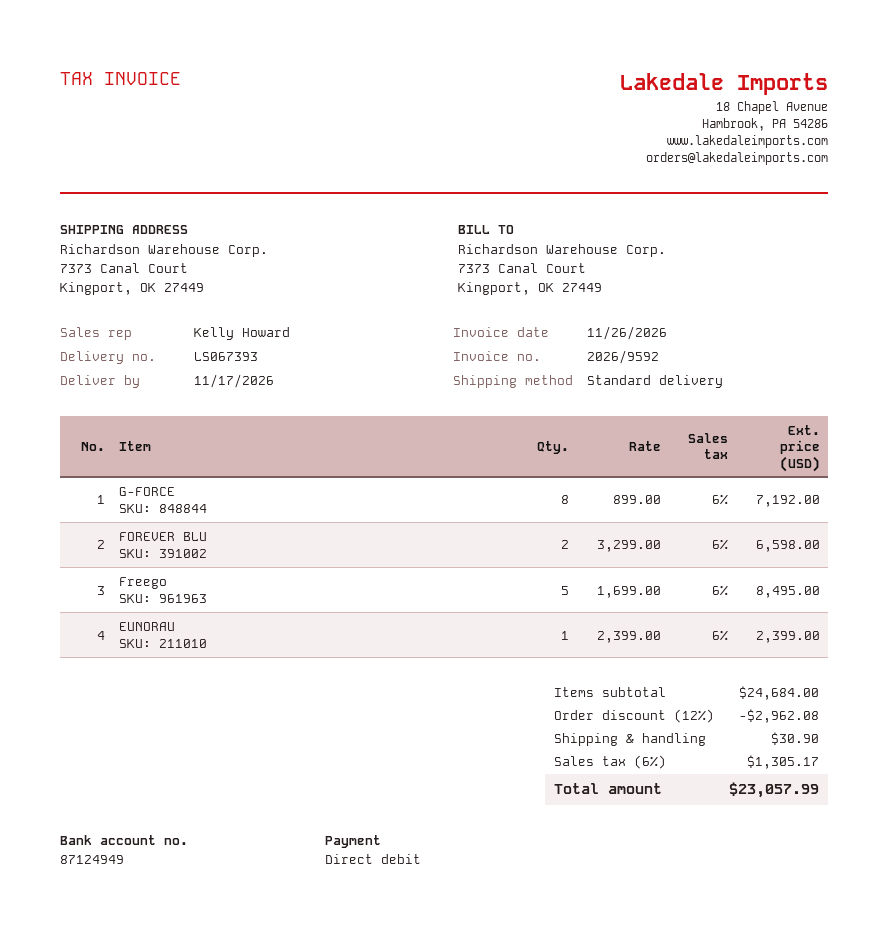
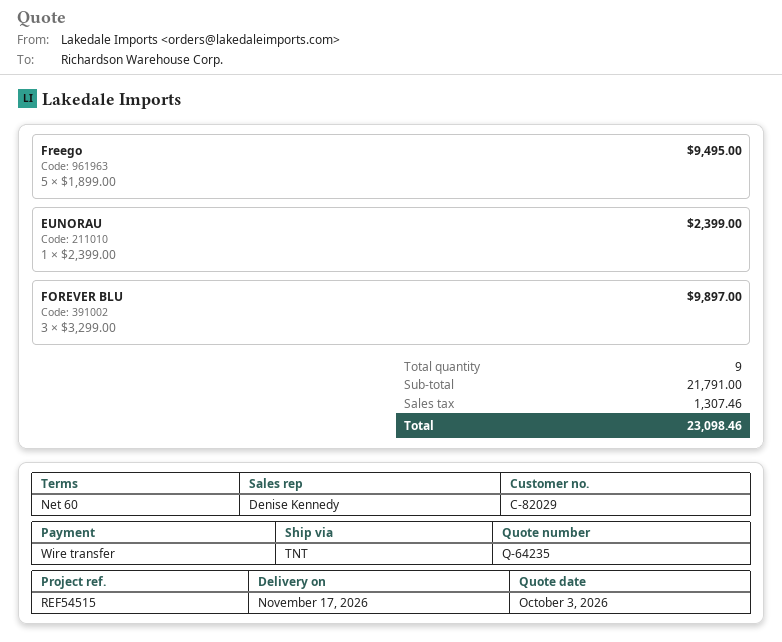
sales rep: Kelly Howard -> Denise Kennedy
payment method: direct debit -> bank transfer
shipping method: standard -> TNT
G-FORCE: 8 x 899.00 = 7192.00 -> none
FOREVER BLU: 2 x 3299.00 = 6598.00 -> 3 x 3299.00 = 9897.00
Freego: 5 x 1699.00 = 8495.00 -> 5 x 1899.00 = 9495.00
subtotal: 24684.00 -> 21791.00
discount: 12% = 2962.08 -> none
shipping: 30.90 -> none
tax: 1305.17 -> 1307.46
total: 23057.99 -> 23098.46

